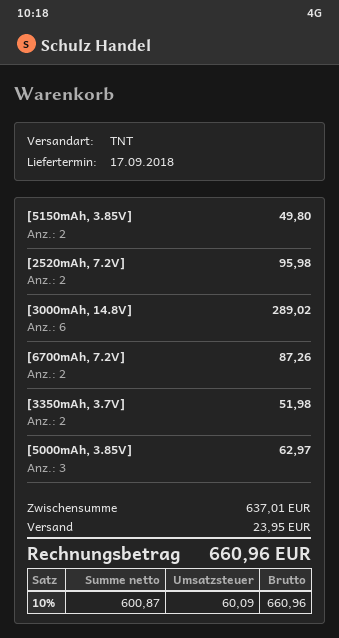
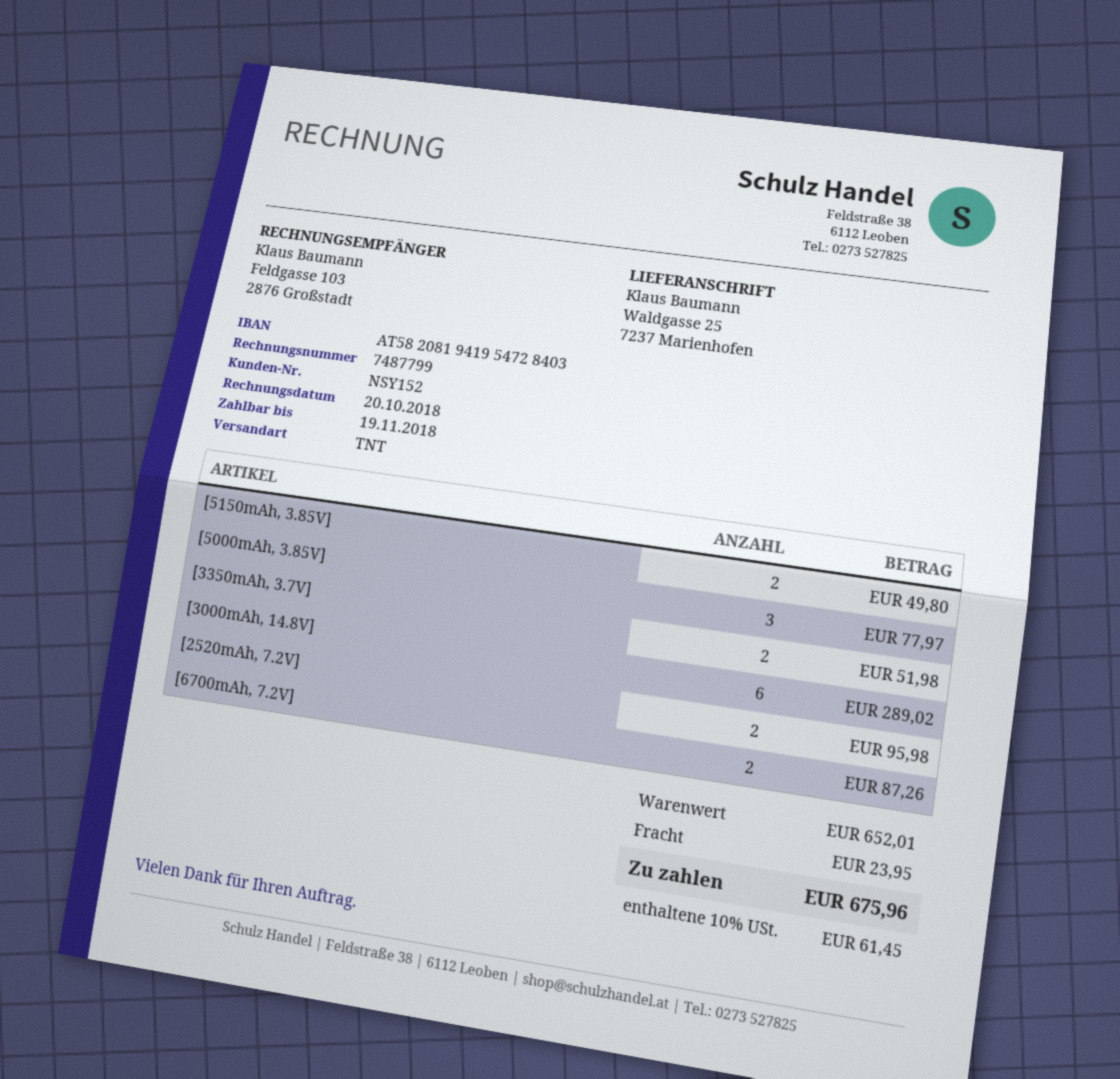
[5000mAh, 3.85V]: 3 for 62.97 -> 3 for 77.97
subtotal: 637.01 -> 652.01
tax: 10% = 60.09 -> 10% = 61.45
total: 660.96 -> 675.96

